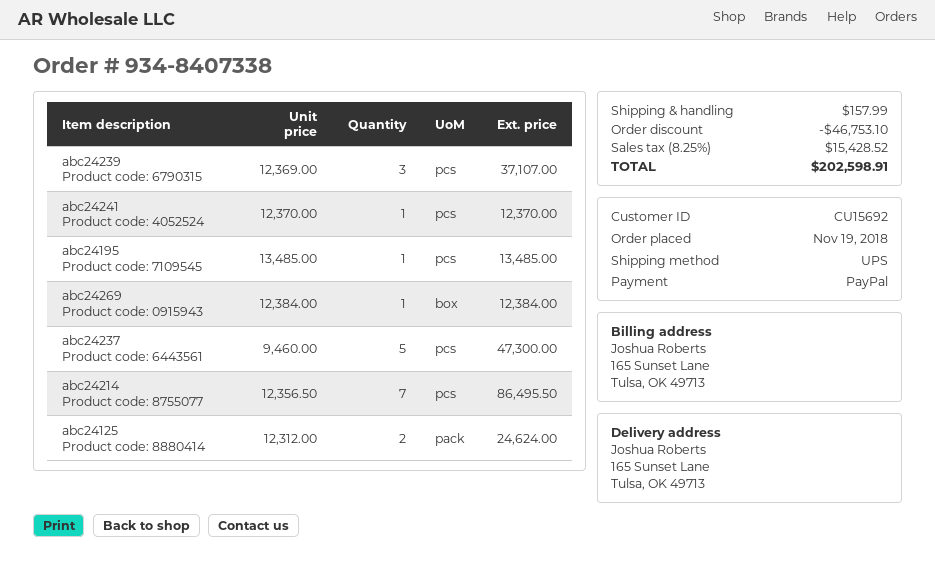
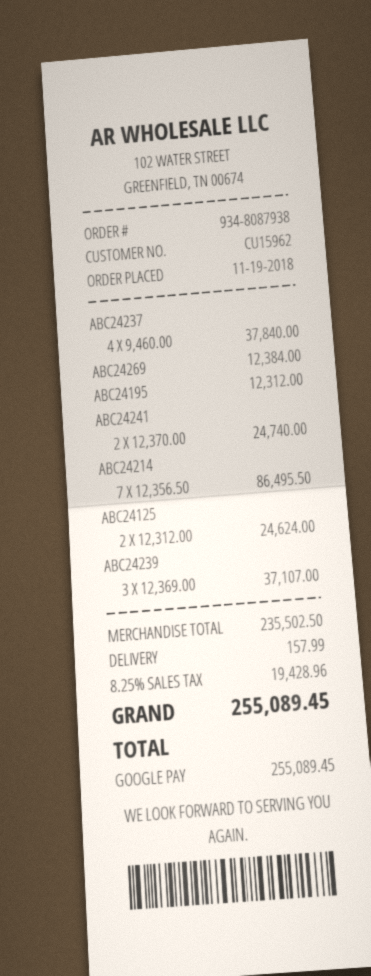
order number: 934-8407338 -> 934-8087938
customer number: CU15692 -> CU15962
payment method: PayPal -> Google Pay
abc24241: 1 x 12370.00 = 12370.00 -> 2 x 12370.00 = 24740.00
abc24195: 1 x 13485.00 = 13485.00 -> 1 x 12312.00 = 12312.00
abc24237: 5 x 9460.00 = 47300.00 -> 4 x 9460.00 = 37840.00
discount: 46753.10 -> none
tax: 8.25% = 15428.52 -> 8.25% = 19428.96
total: 202598.91 -> 255089.45

